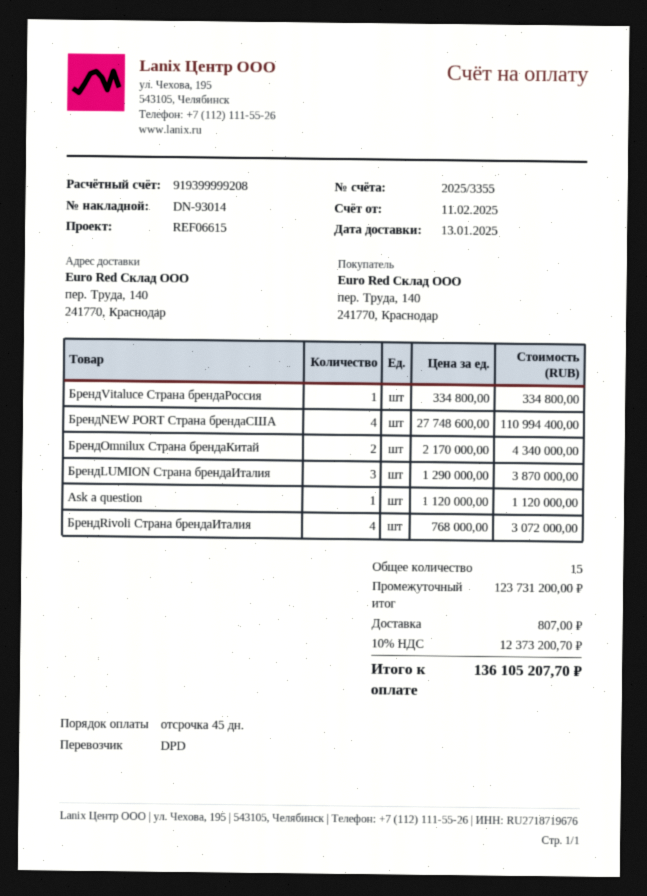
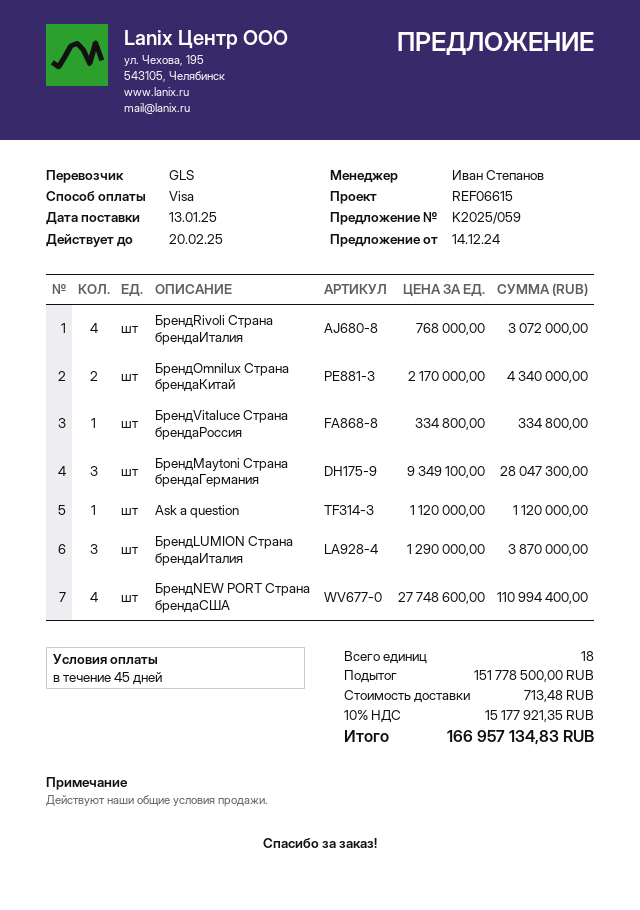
shipping method: DPD -> GLS
БрендMaytoni Страна брендаГермания: none -> 3 x 9349100.00 = 28047300.00
total quantity: 15 -> 18
subtotal: 123731200.00 -> 151778500.00
shipping: 807.00 -> 713.48
tax: 10% = 12373200.70 -> 10% = 15177921.35
total: 136105207.70 -> 166957134.83

